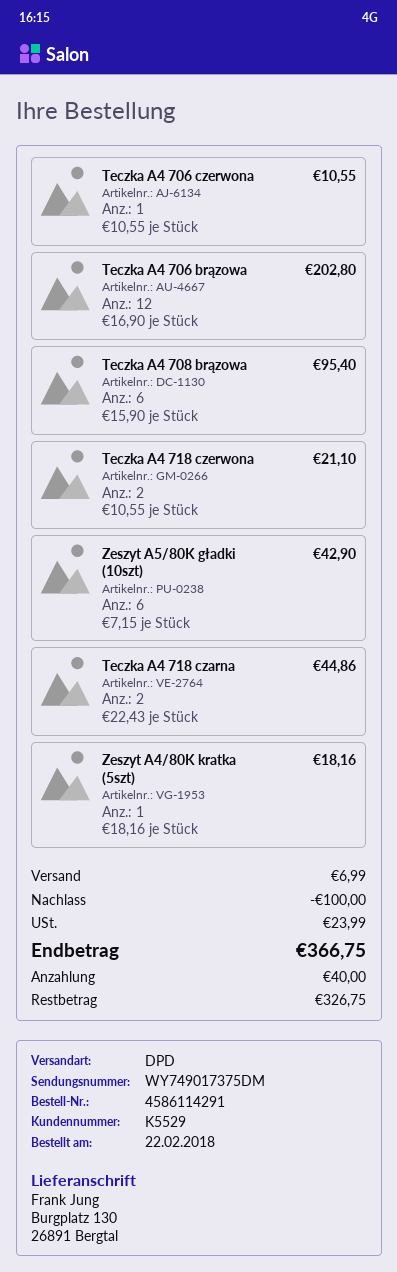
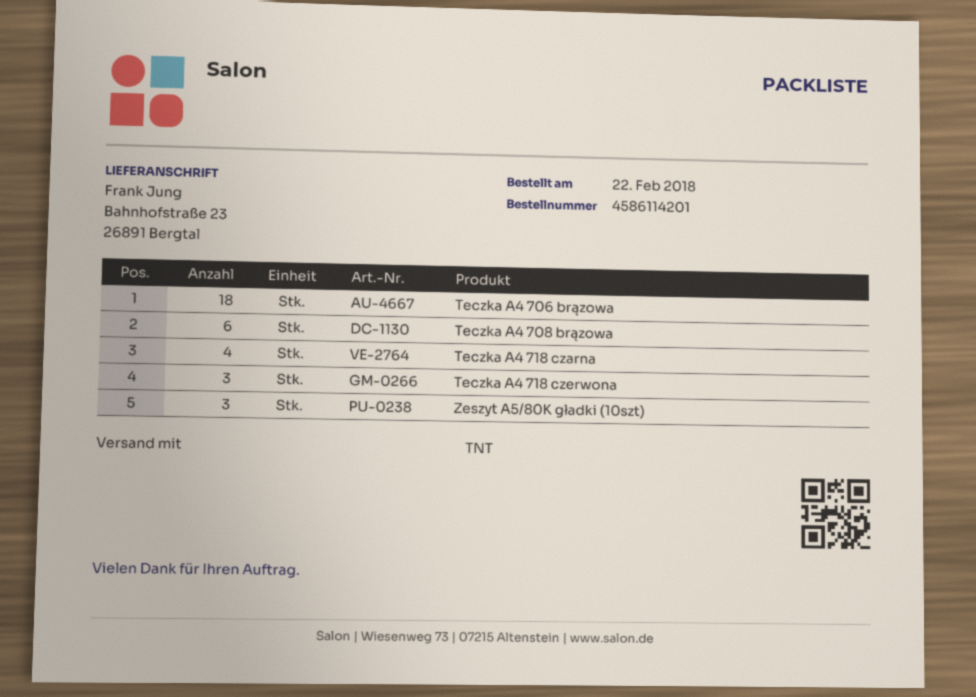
order number: 4586114291 -> 4586114201
shipping method: DPD -> TNT
ship to: Burgplatz 130, 26891 Bergtal -> Bahnhofstraße 23, 26891 Bergtal
Teczka A4 706 czerwona: 1 -> none
Teczka A4 706 brązowa: 12 -> 18
Teczka A4 718 czerwona: 2 -> 3
Zeszyt A5/80K gładki (10szt): 6 -> 3
Teczka A4 718 czarna: 2 -> 4
Zeszyt A4/80K kratka (5szt): 1 -> none

